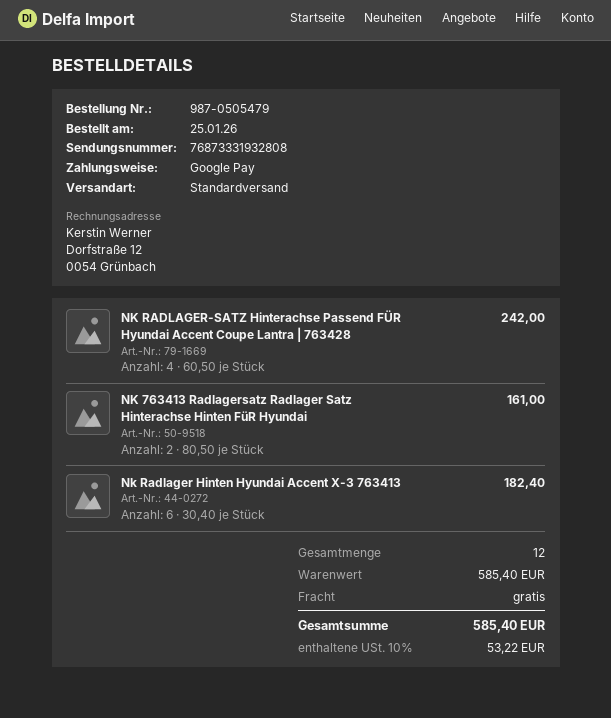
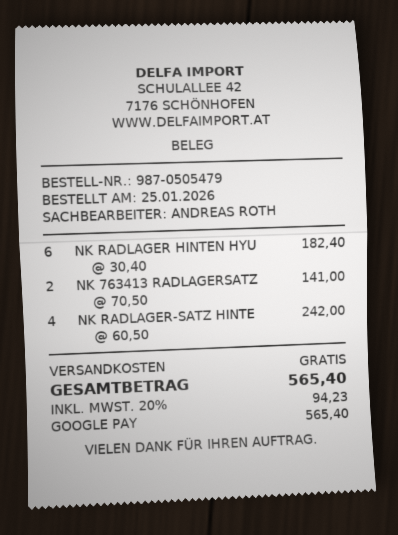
NK 763413 Radlagersatz Radlager Satz Hinterachse Hinten FüR Hyundai: 2 x 80.50 = 161.00 -> 2 x 70.50 = 141.00
tax: 10% = 53.22 -> 20% = 94.23
total: 585.40 -> 565.40

